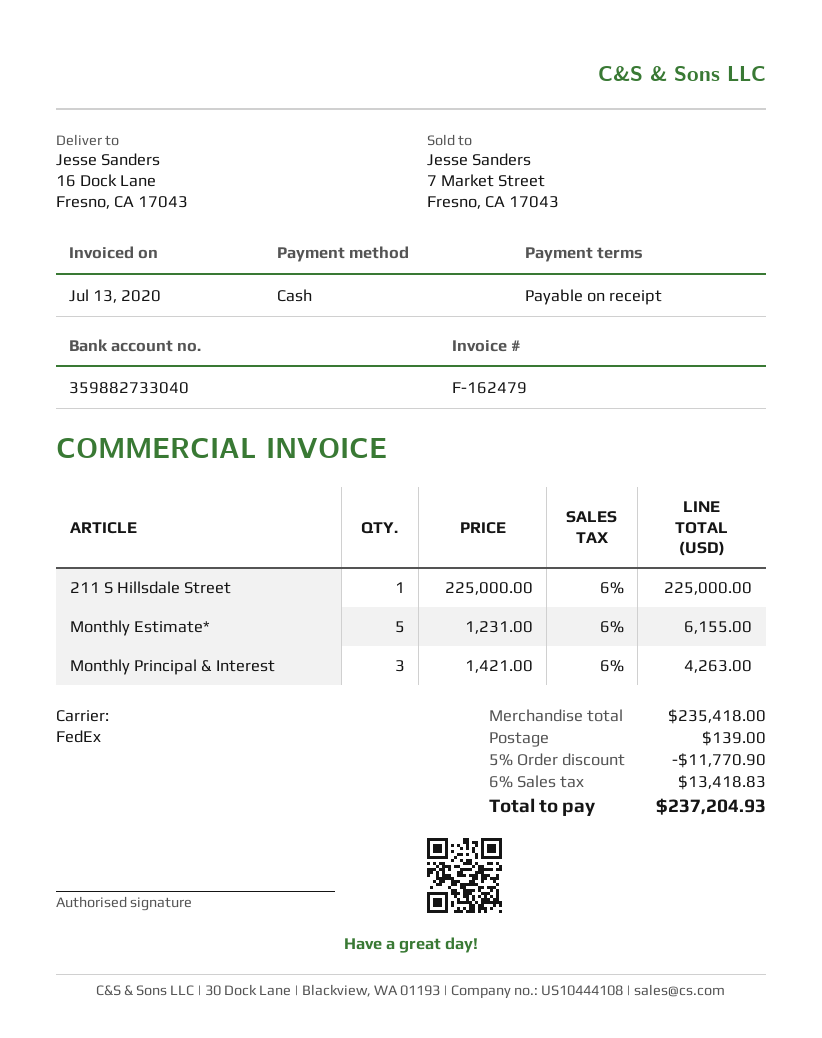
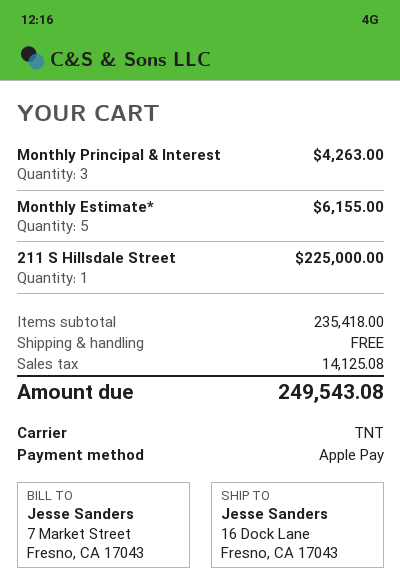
payment method: cash -> Apple Pay
shipping method: FedEx -> TNT
discount: 5% = 11770.90 -> none
shipping: 139.00 -> 0.00
tax: 13418.83 -> 14125.08
total: 237204.93 -> 249543.08

